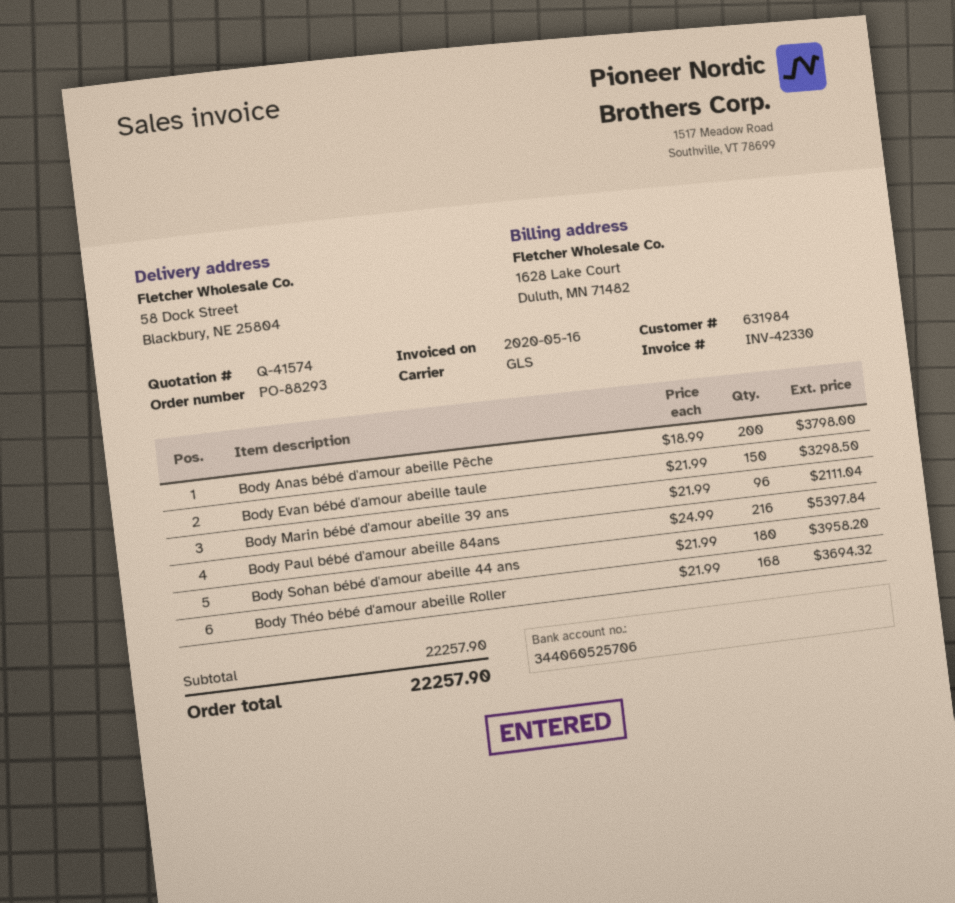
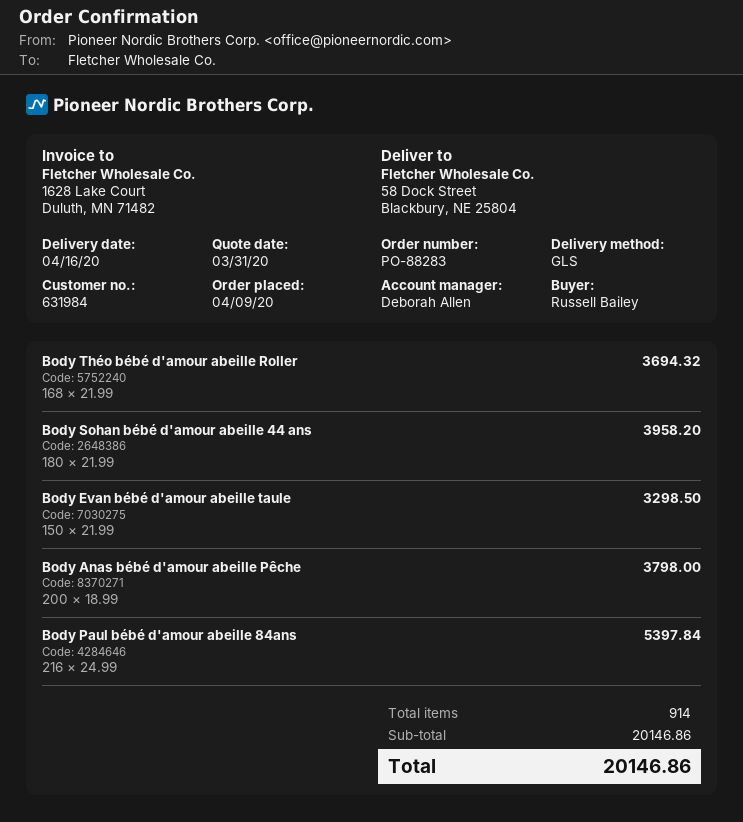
order number: PO-88293 -> PO-88283
Body Marin bébé d'amour abeille 39 ans: 96 x 21.99 = 2111.04 -> none
subtotal: 22257.90 -> 20146.86
total: 22257.90 -> 20146.86

